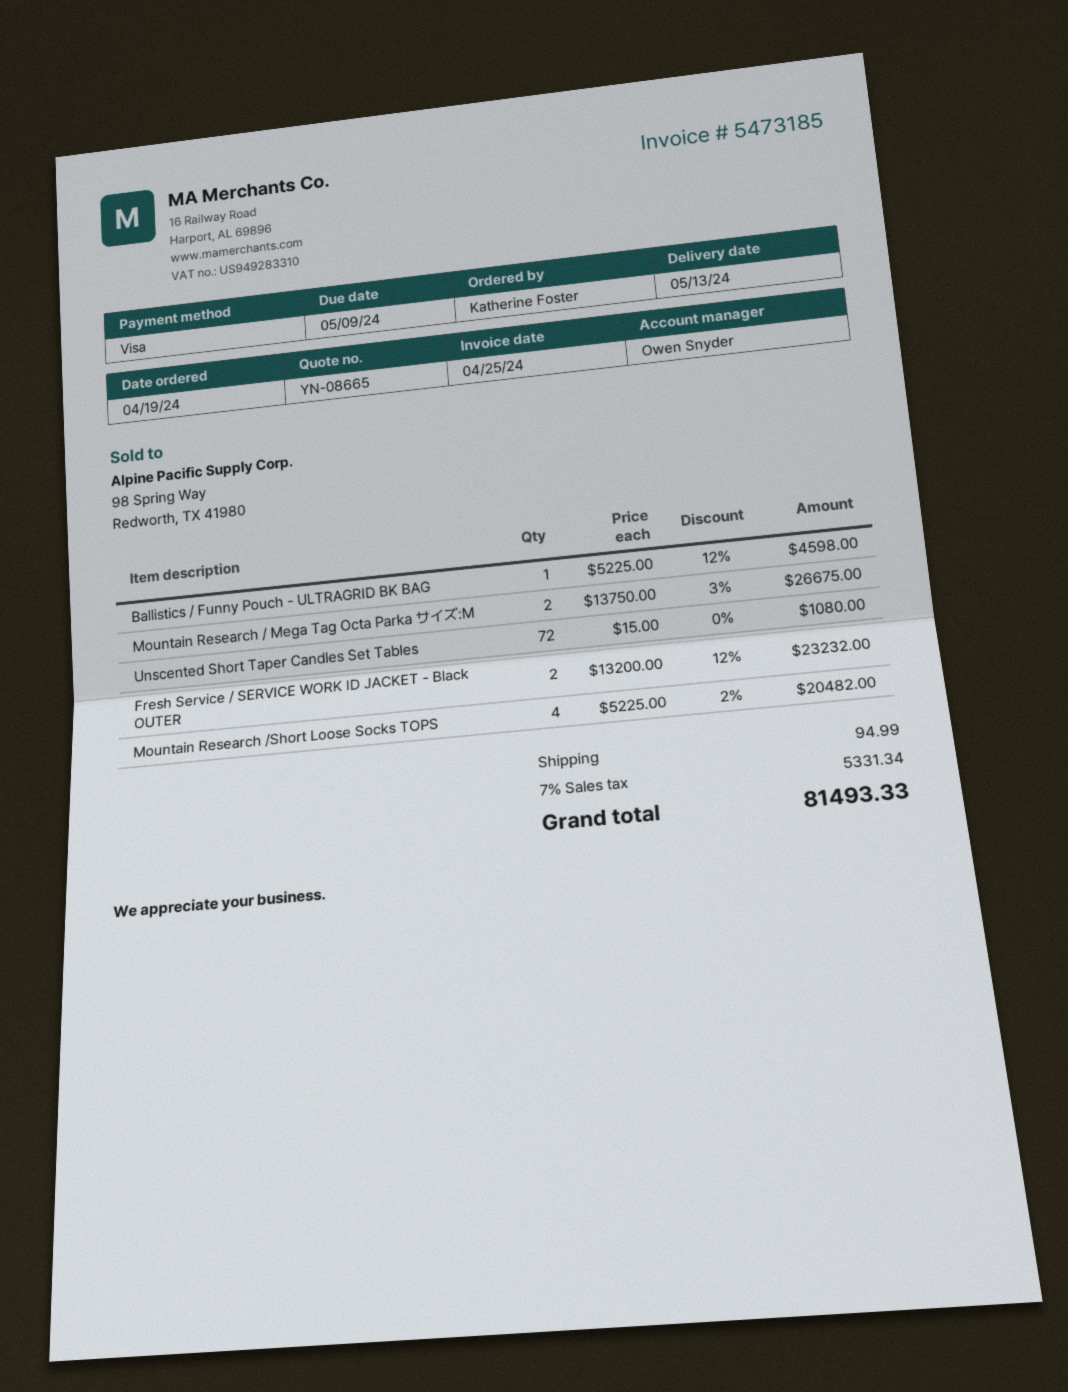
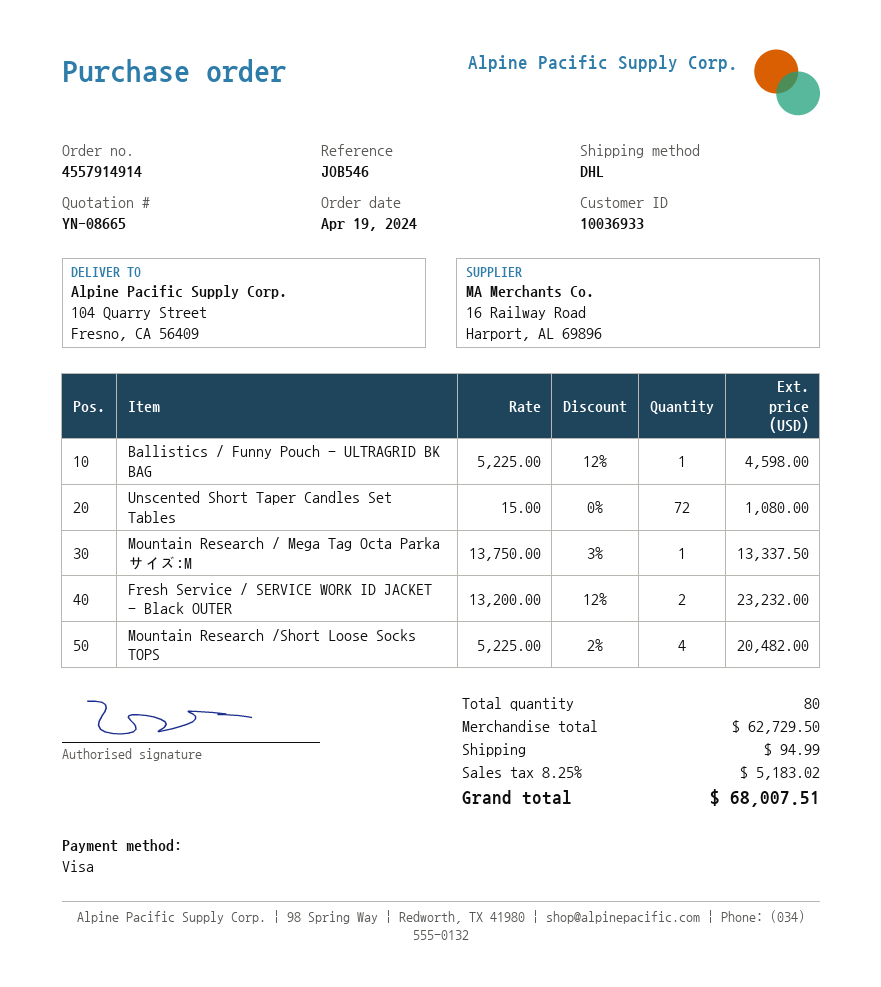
Mountain Research / Mega Tag Octa Parka サイズ:M: 2 x 13750.00 - 3% = 26675.00 -> 1 x 13750.00 - 3% = 13337.50
tax: 7% = 5331.34 -> 8.25% = 5183.02
total: 81493.33 -> 68007.51

